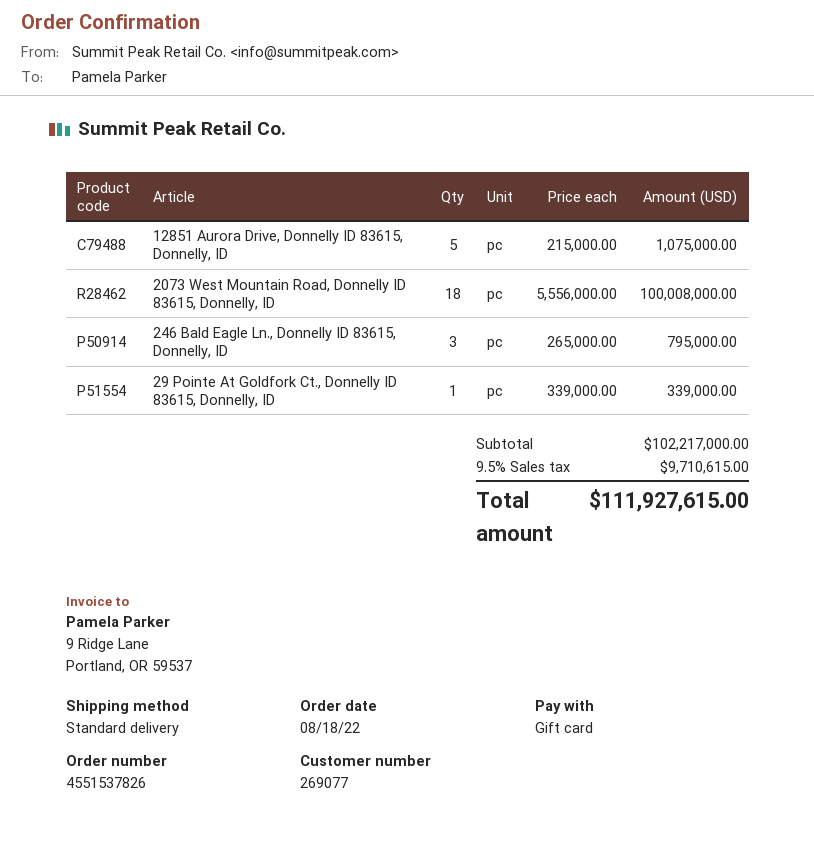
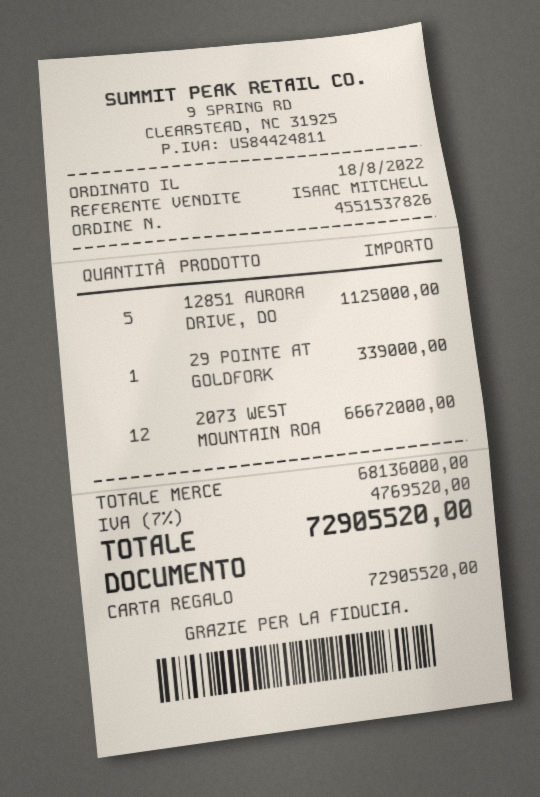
12851 Aurora Drive, Donnelly ID 83615, Donnelly, ID: 5 for 1075000.00 -> 5 for 1125000.00
2073 West Mountain Road, Donnelly ID 83615, Donnelly, ID: 18 for 100008000.00 -> 12 for 66672000.00
246 Bald Eagle Ln., Donnelly ID 83615, Donnelly, ID: 3 for 795000.00 -> none
subtotal: 102217000.00 -> 68136000.00
tax: 9.5% = 9710615.00 -> 7% = 4769520.00
total: 111927615.00 -> 72905520.00

